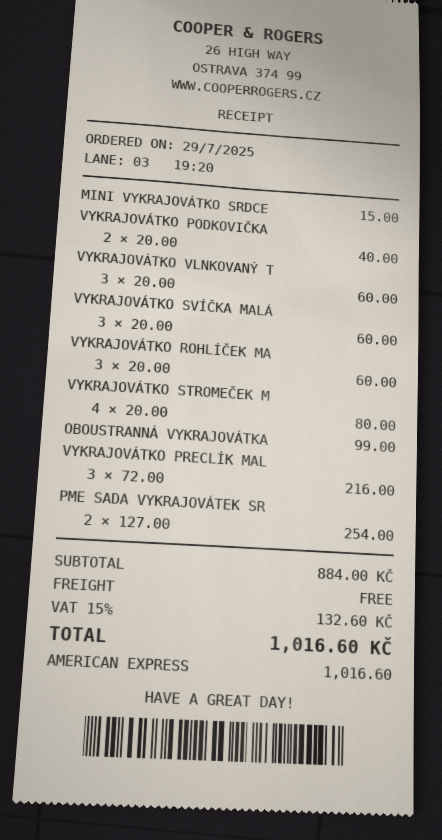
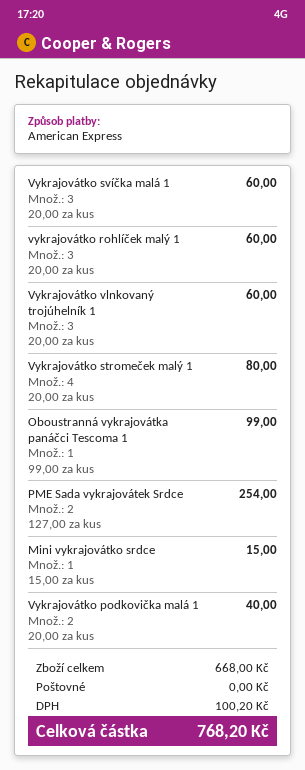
VYKRAJOVÁTKO PRECLÍK MAL: 3 x 72.00 = 216.00 -> none
subtotal: 884.00 -> 668.00
tax: 132.60 -> 100.20
total: 1016.60 -> 768.20

